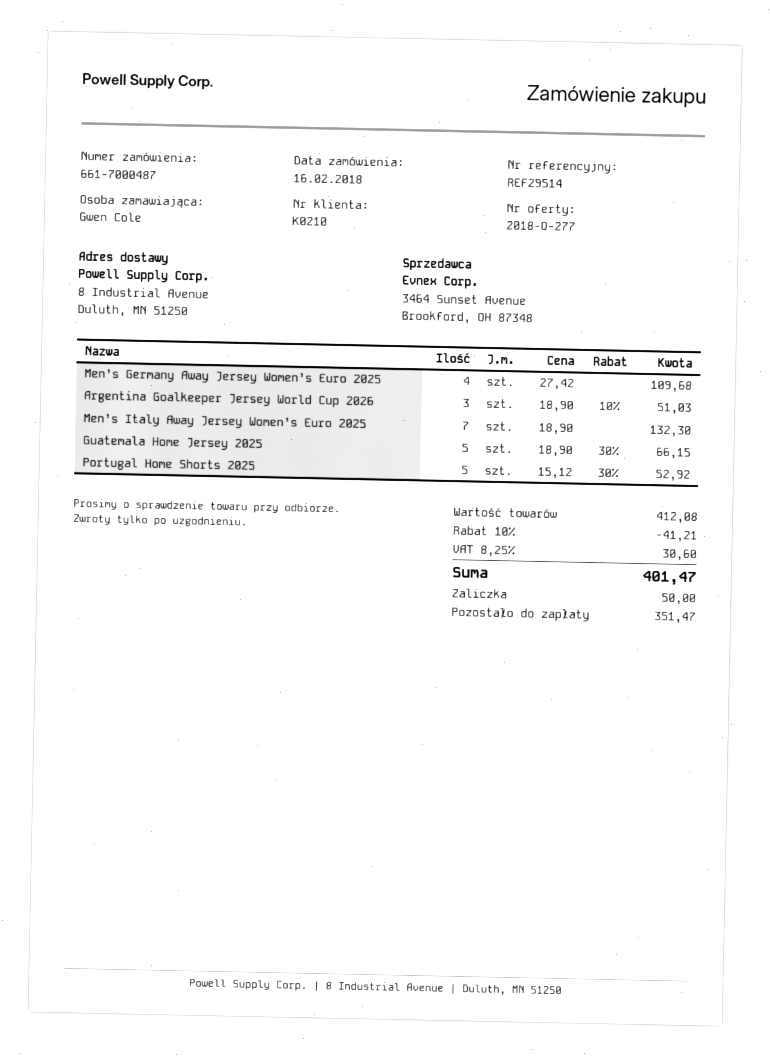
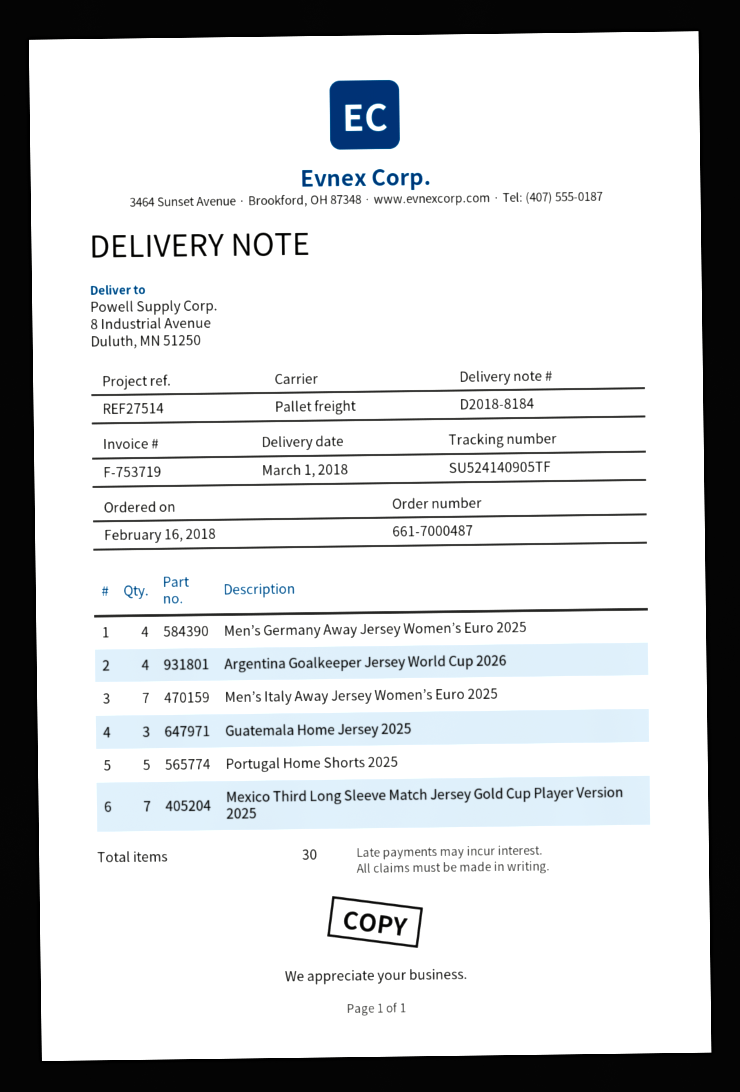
reference: REF29514 -> REF27514
Argentina Goalkeeper Jersey World Cup 2026: 3 -> 4
Guatemala Home Jersey 2025: 5 -> 3
Mexico Third Long Sleeve Match Jersey Gold Cup Player Version 2025: none -> 7

